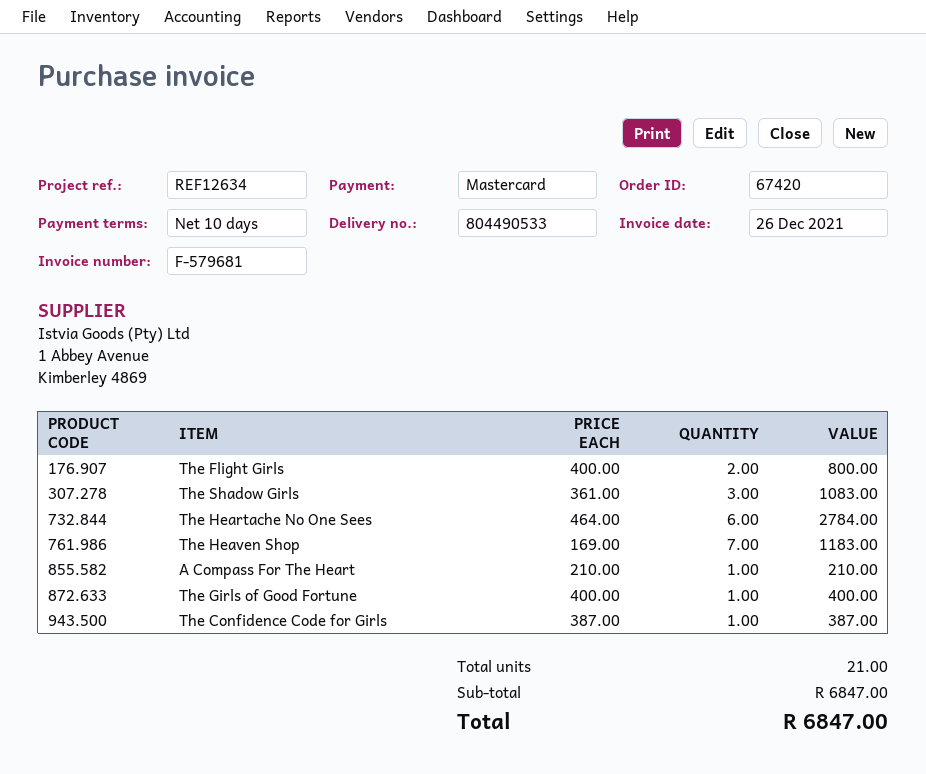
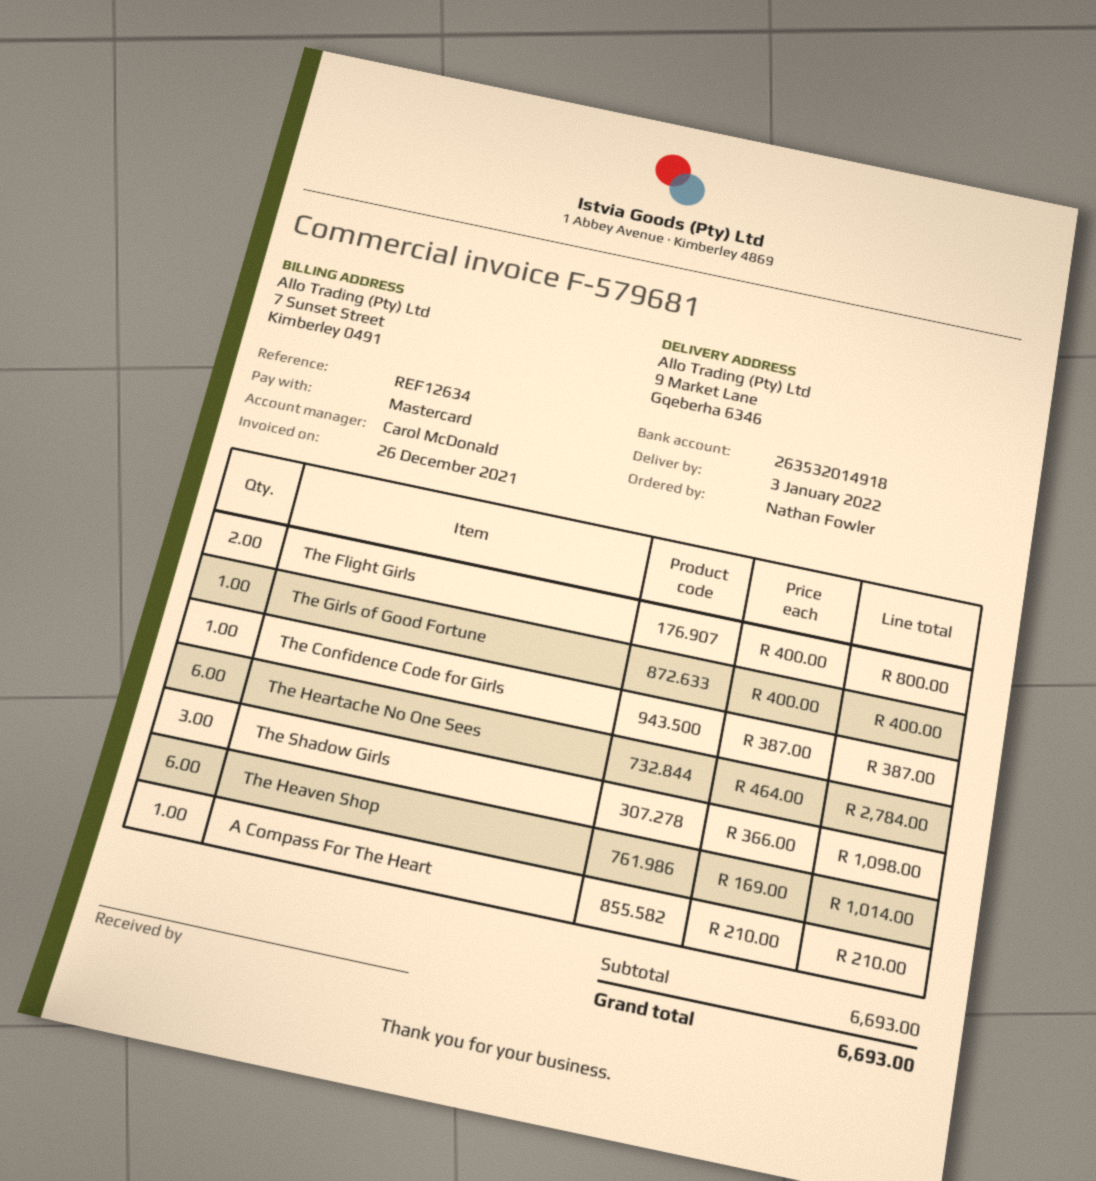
The Shadow Girls: 3 x 361.00 = 1083.00 -> 3 x 366.00 = 1098.00
The Heaven Shop: 7 x 169.00 = 1183.00 -> 6 x 169.00 = 1014.00
subtotal: 6847.00 -> 6693.00
total: 6847.00 -> 6693.00

